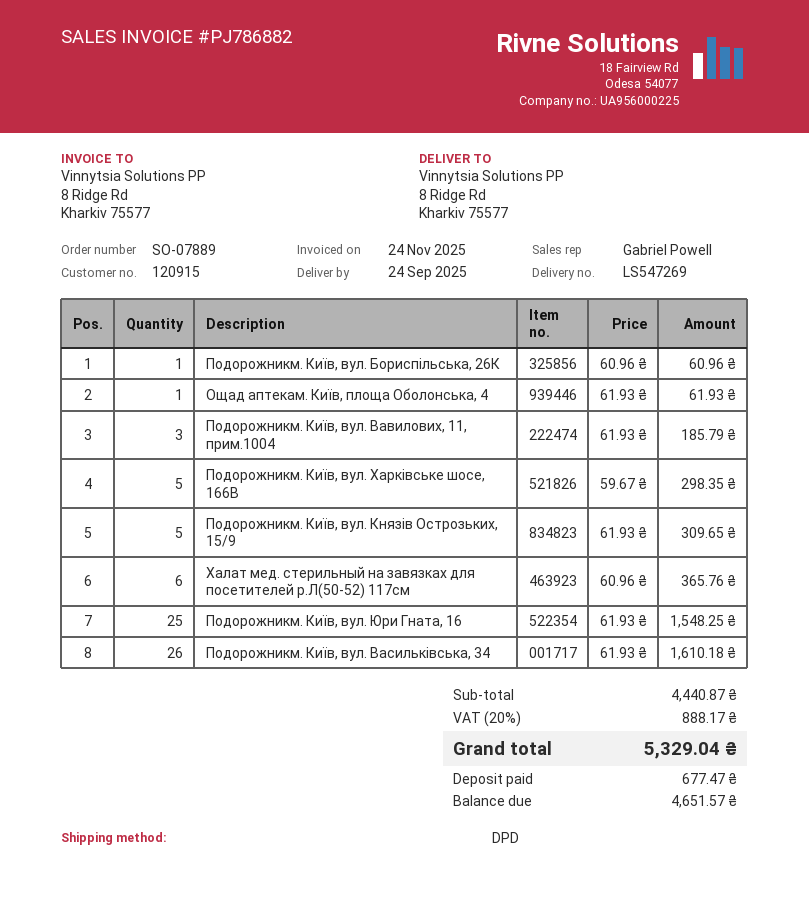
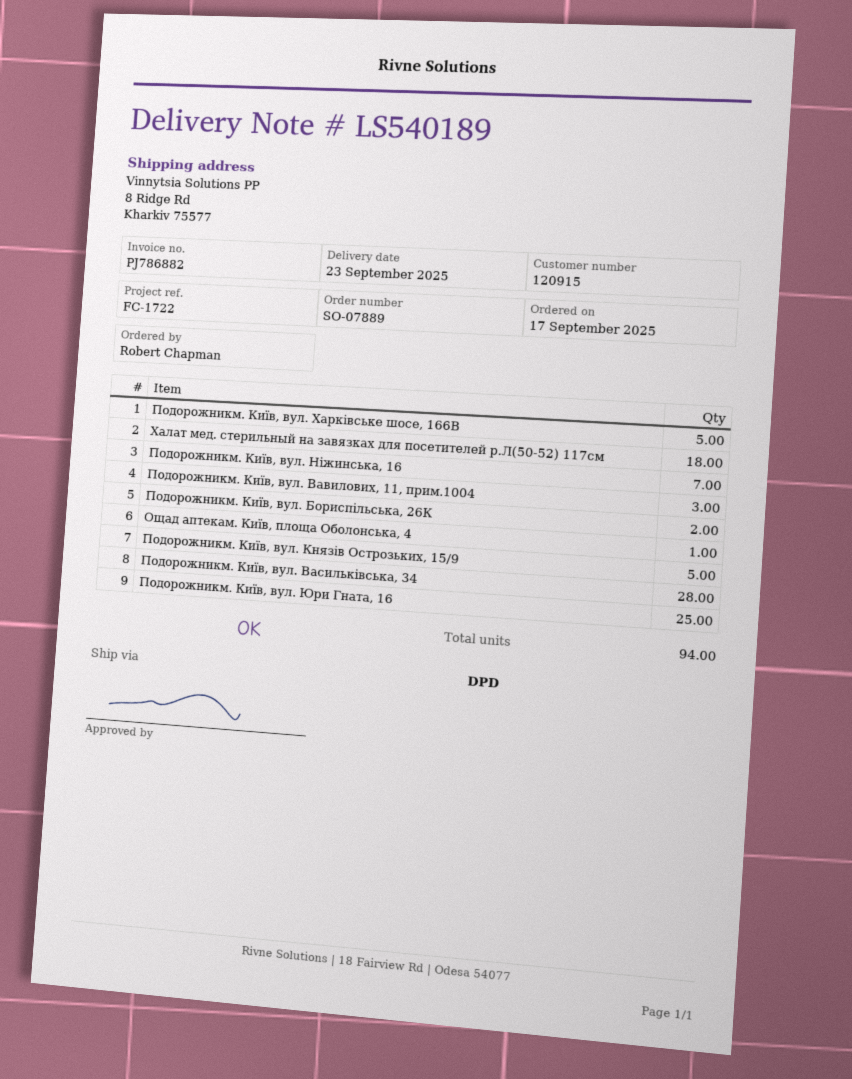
delivery note number: LS547269 -> LS540189
delivery date: 2025-09-24 -> 2025-09-23
Подорожникм. Київ, вул. Бориспільська, 26К: 1 -> 2
Халат мед. стерильный на завязках для посетителей р.Л(50-52) 117см: 6 -> 18
Подорожникм. Київ, вул. Васильківська, 34: 26 -> 28
Подорожникм. Київ, вул. Ніжинська, 16: none -> 7

